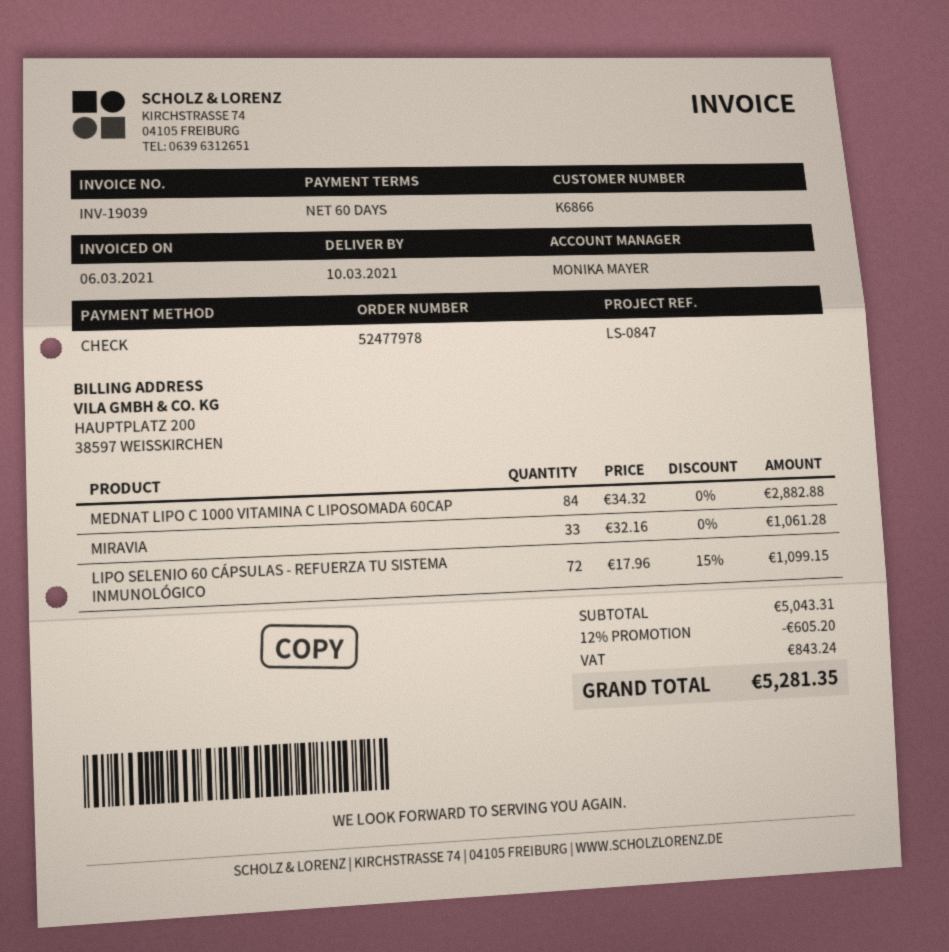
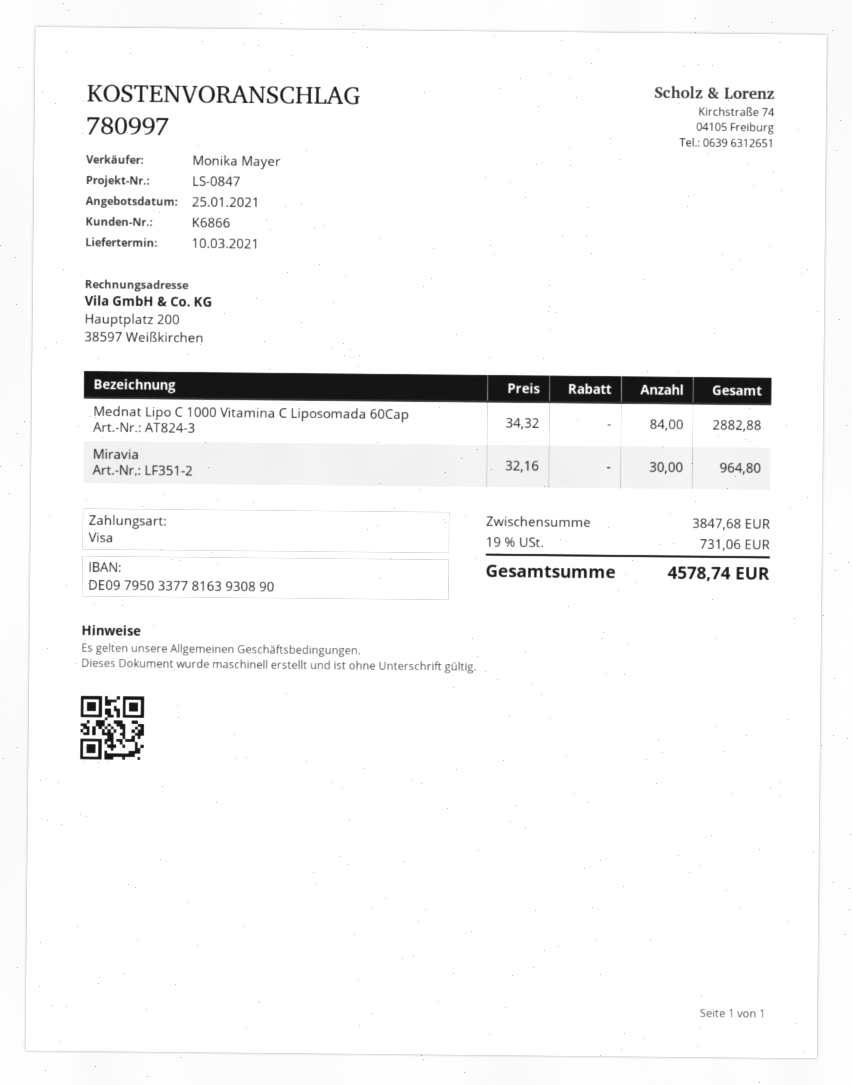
payment method: cheque -> Visa
MIRAVIA: 33 x 32.16 = 1061.28 -> 30 x 32.16 = 964.80
LIPO SELENIO 60 CÁPSULAS - REFUERZA TU SISTEMA INMUNOLÓGICO: 72 x 17.96 - 15% = 1099.15 -> none
subtotal: 5043.31 -> 3847.68
discount: 12% = 605.20 -> none
tax: 843.24 -> 731.06
total: 5281.35 -> 4578.74

